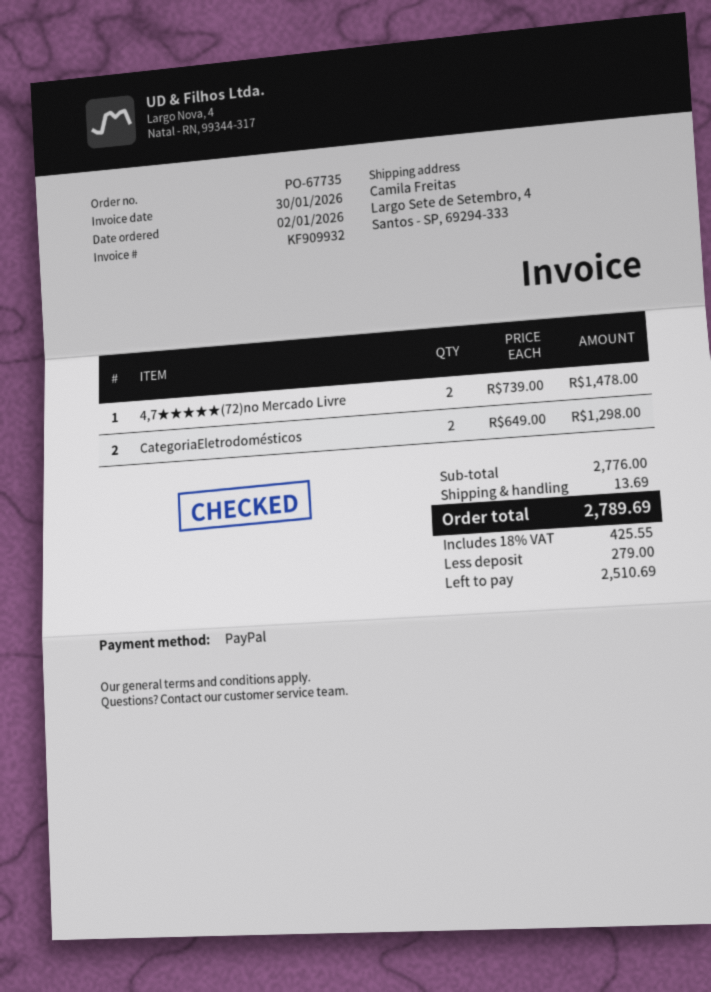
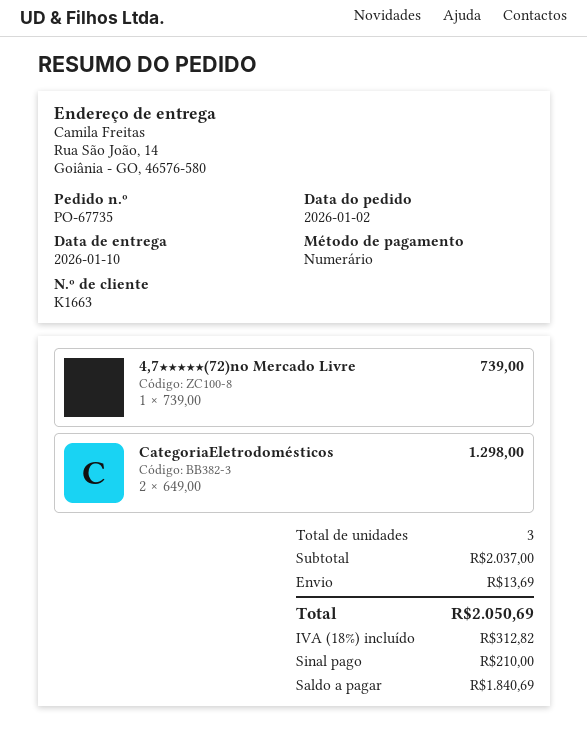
payment method: PayPal -> cash
ship to: Largo Sete de Setembro, 4, Santos - SP, 69294-333 -> Rua São João, 14, Goiânia - GO, 46576-580
4,7★★★★★(72)no Mercado Livre: 2 x 739.00 = 1478.00 -> 1 x 739.00 = 739.00
subtotal: 2776.00 -> 2037.00
tax: 18% = 425.55 -> 18% = 312.82
total: 2789.69 -> 2050.69
deposit: 279.00 -> 210.00
balance: 2510.69 -> 1840.69

